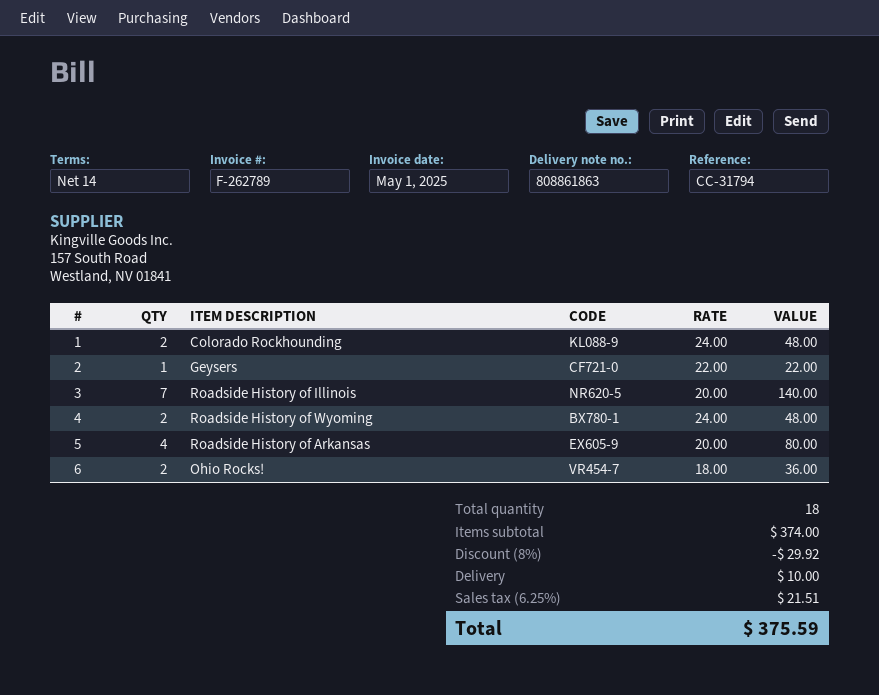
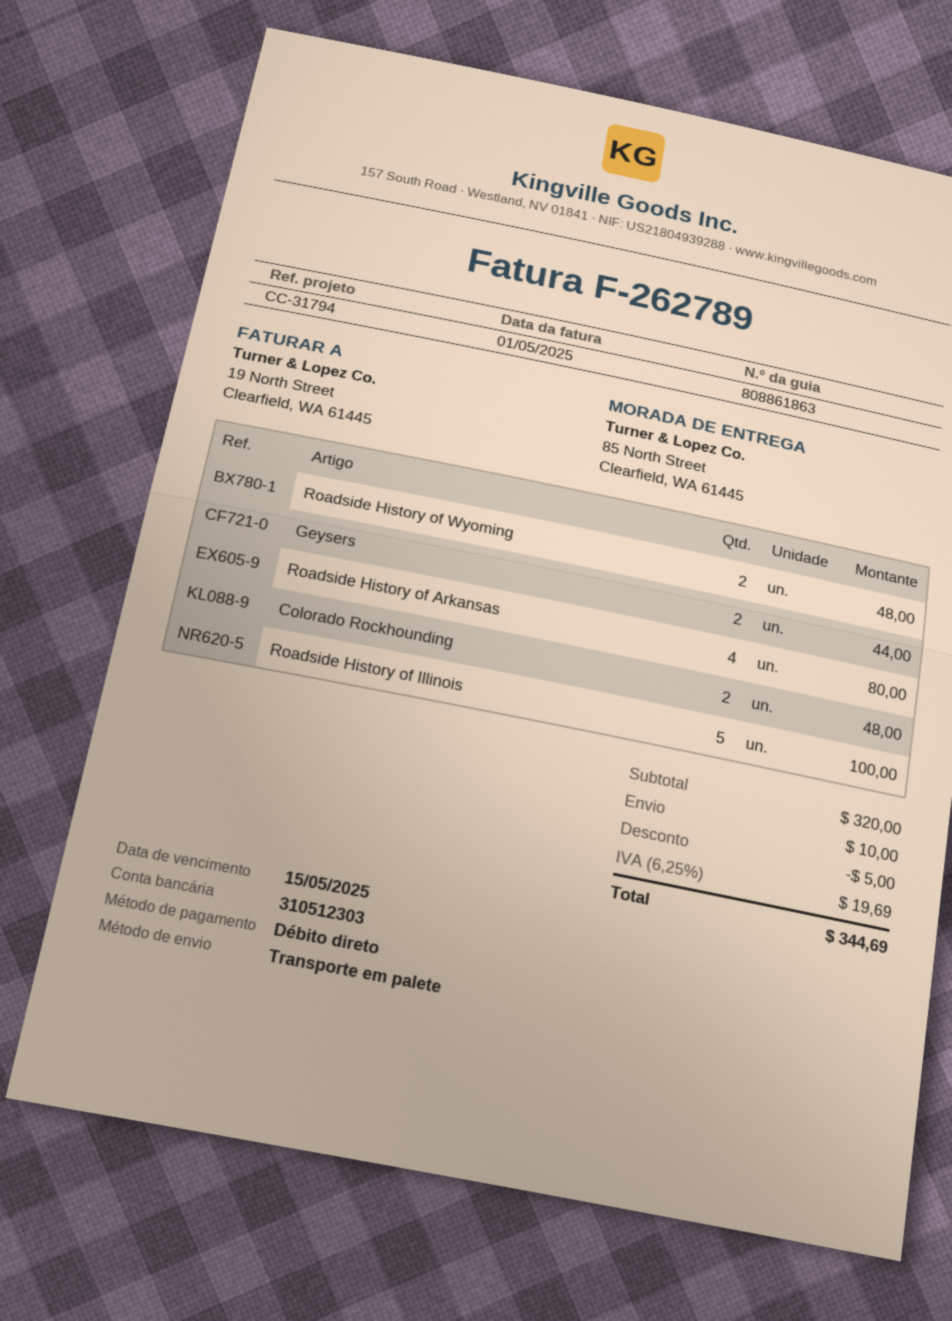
Geysers: 1 for 22.00 -> 2 for 44.00
Roadside History of Illinois: 7 for 140.00 -> 5 for 100.00
Ohio Rocks!: 2 for 36.00 -> none
subtotal: 374.00 -> 320.00
discount: 29.92 -> 5.00
tax: 6.25% = 21.51 -> 6.25% = 19.69
total: 375.59 -> 344.69

